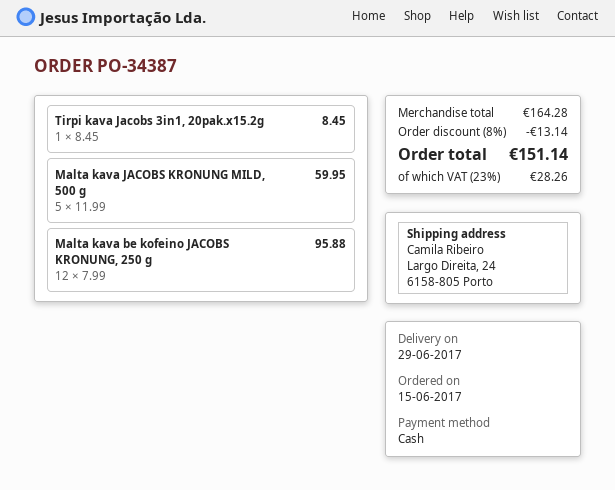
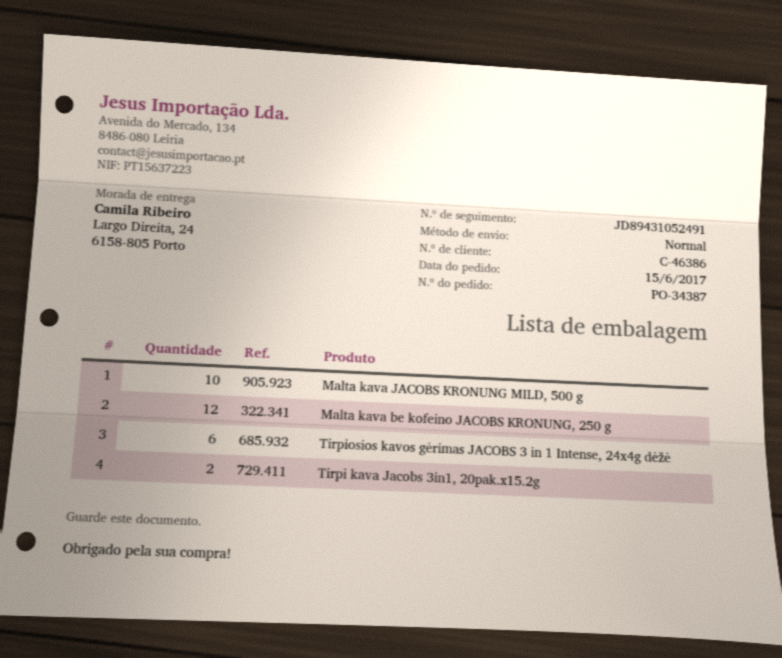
Tirpi kava Jacobs 3in1, 20pak.x15.2g: 1 -> 2
Malta kava JACOBS KRONUNG MILD, 500 g: 5 -> 10
Tirpiosios kavos gėrimas JACOBS 3 in 1 Intense, 24x4g dėžė: none -> 6

